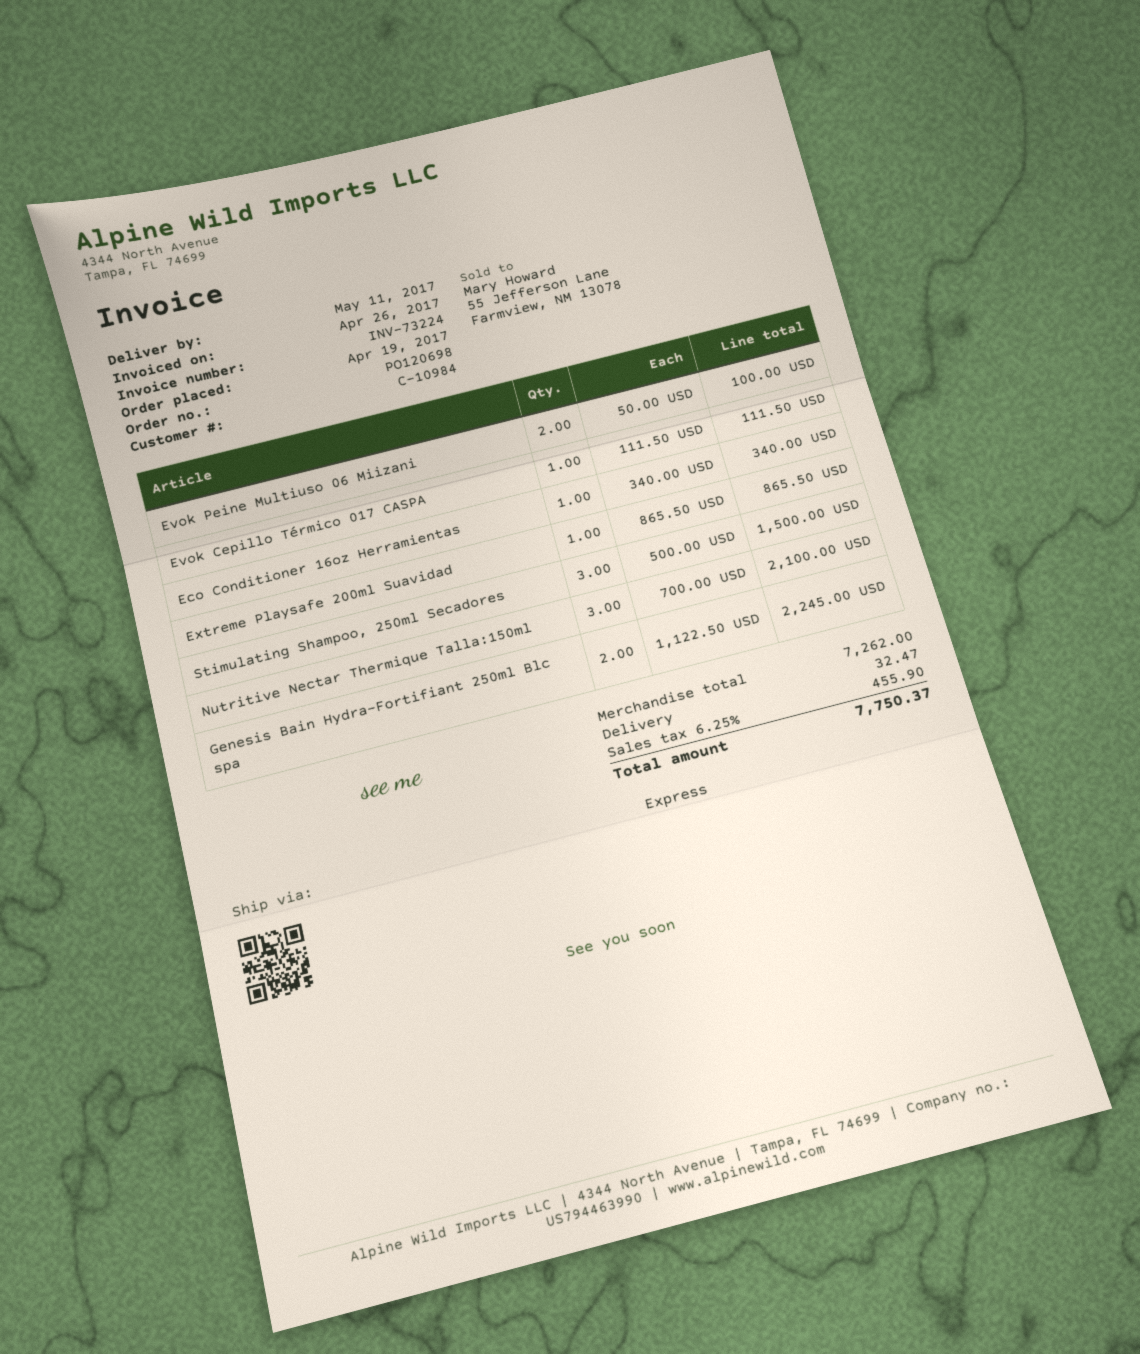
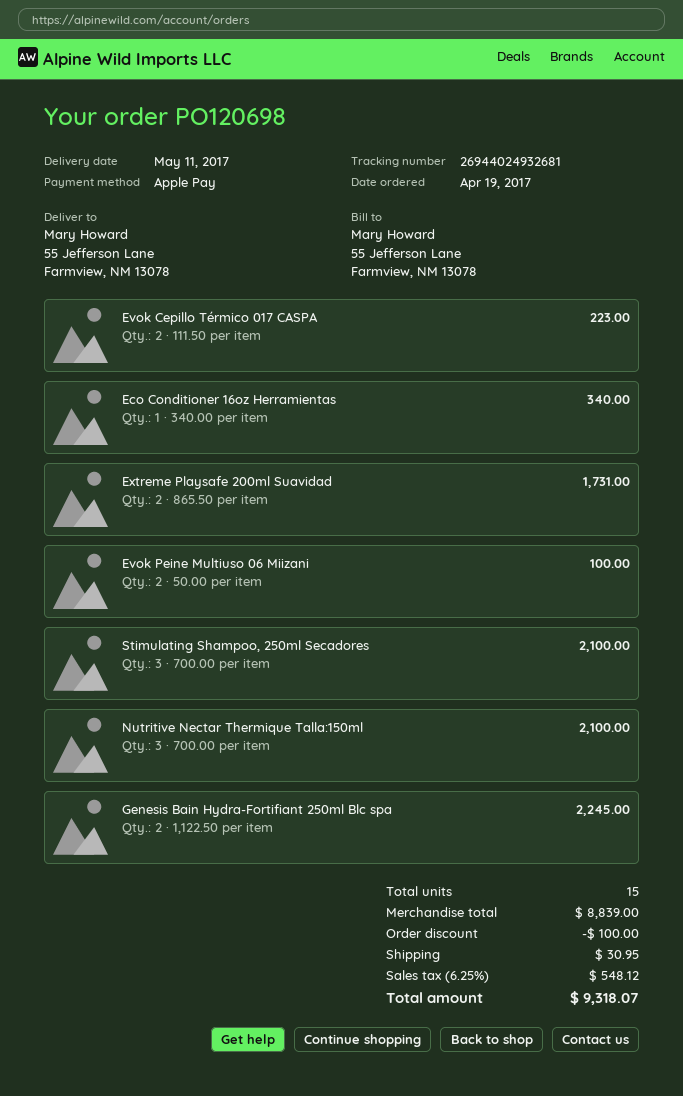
Evok Cepillo Térmico 017 CASPA: 1 x 111.50 = 111.50 -> 2 x 111.50 = 223.00
Extreme Playsafe 200ml Suavidad: 1 x 865.50 = 865.50 -> 2 x 865.50 = 1731.00
Stimulating Shampoo, 250ml Secadores: 3 x 500.00 = 1500.00 -> 3 x 700.00 = 2100.00
subtotal: 7262.00 -> 8839.00
discount: none -> 100.00
shipping: 32.47 -> 30.95
tax: 6.25% = 455.90 -> 6.25% = 548.12
total: 7750.37 -> 9318.07

